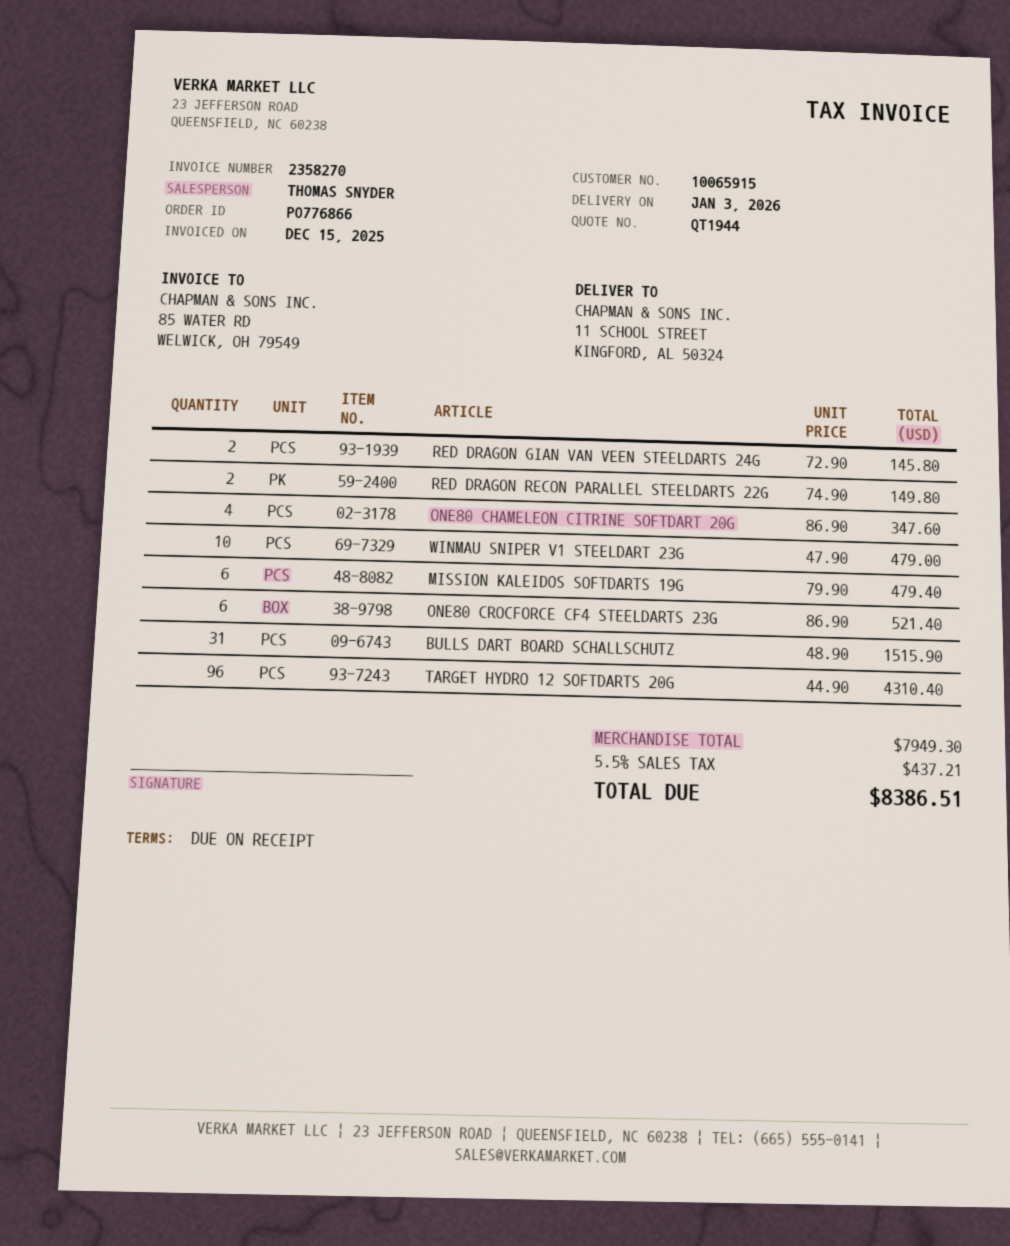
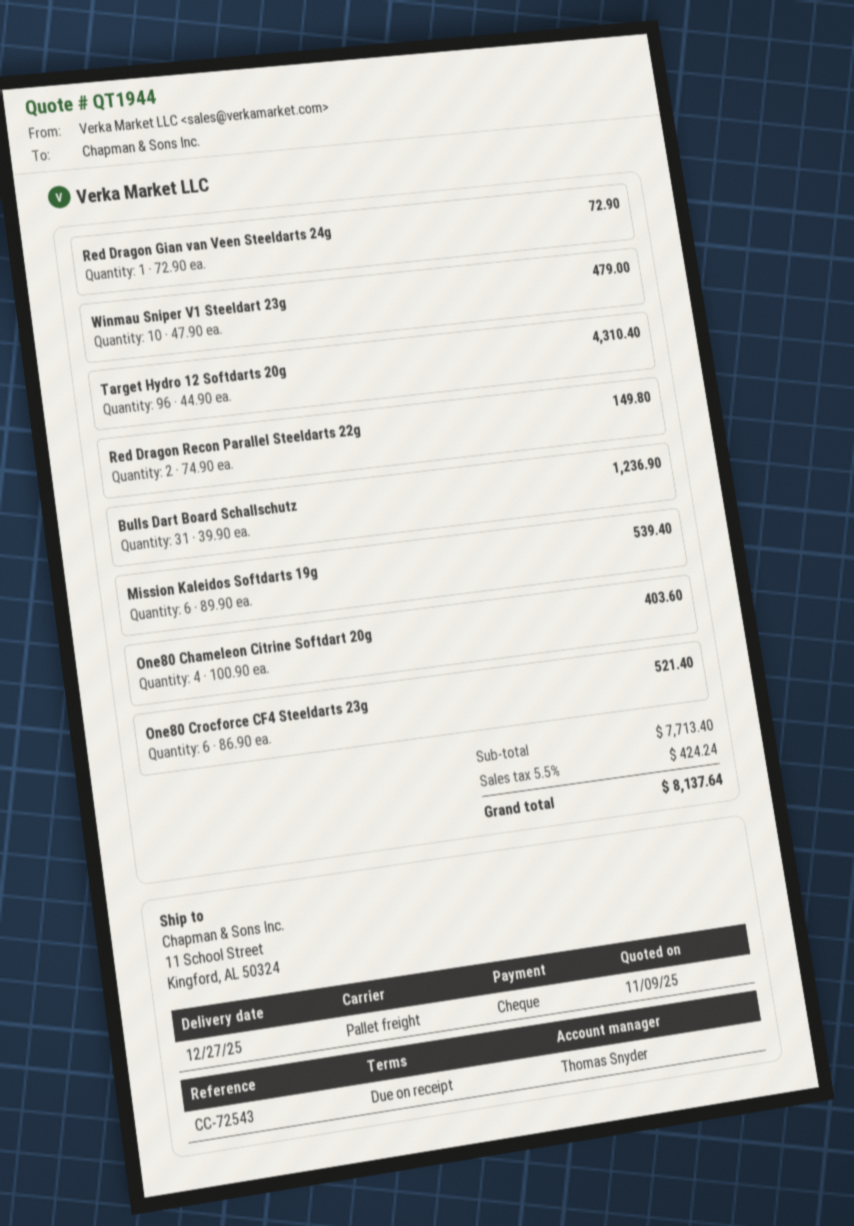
delivery date: 2026-01-03 -> 2025-12-27
RED DRAGON GIAN VAN VEEN STEELDARTS 24G: 2 x 72.90 = 145.80 -> 1 x 72.90 = 72.90
ONE80 CHAMELEON CITRINE SOFTDART 20G: 4 x 86.90 = 347.60 -> 4 x 100.90 = 403.60
MISSION KALEIDOS SOFTDARTS 19G: 6 x 79.90 = 479.40 -> 6 x 89.90 = 539.40
BULLS DART BOARD SCHALLSCHUTZ: 31 x 48.90 = 1515.90 -> 31 x 39.90 = 1236.90
subtotal: 7949.30 -> 7713.40
tax: 5.5% = 437.21 -> 5.5% = 424.24
total: 8386.51 -> 8137.64

